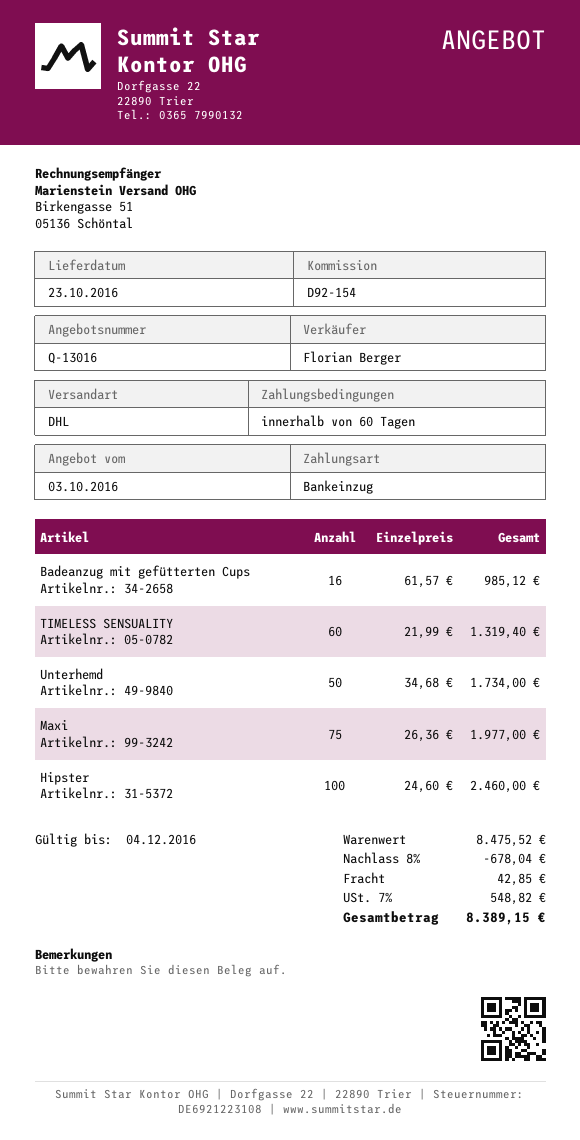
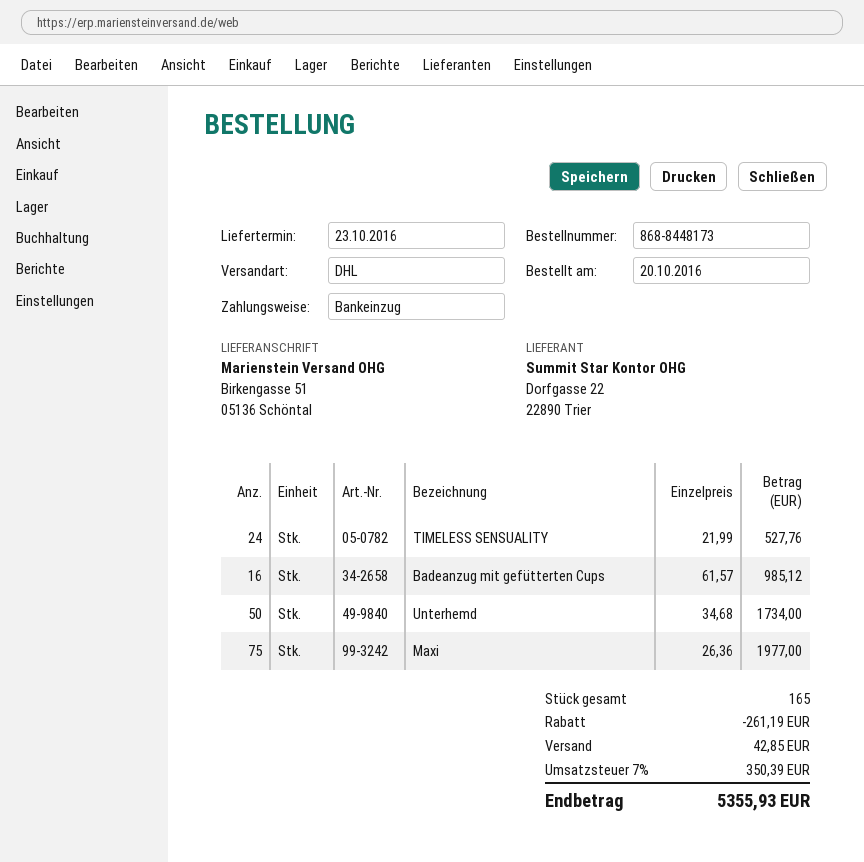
TIMELESS SENSUALITY: 60 x 21.99 = 1319.40 -> 24 x 21.99 = 527.76
Hipster: 100 x 24.60 = 2460.00 -> none
discount: 678.04 -> 261.19
tax: 7% = 548.82 -> 7% = 350.39
total: 8389.15 -> 5355.93

